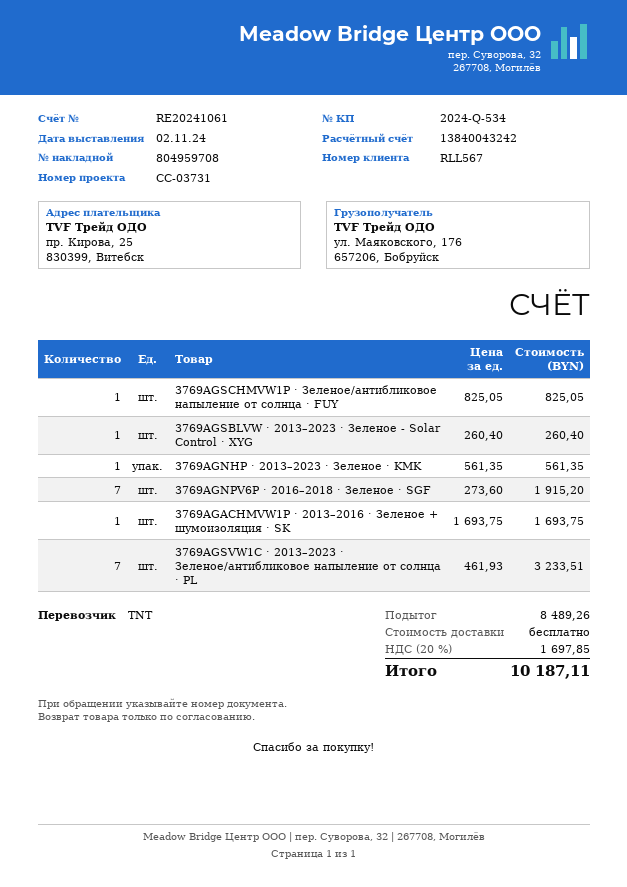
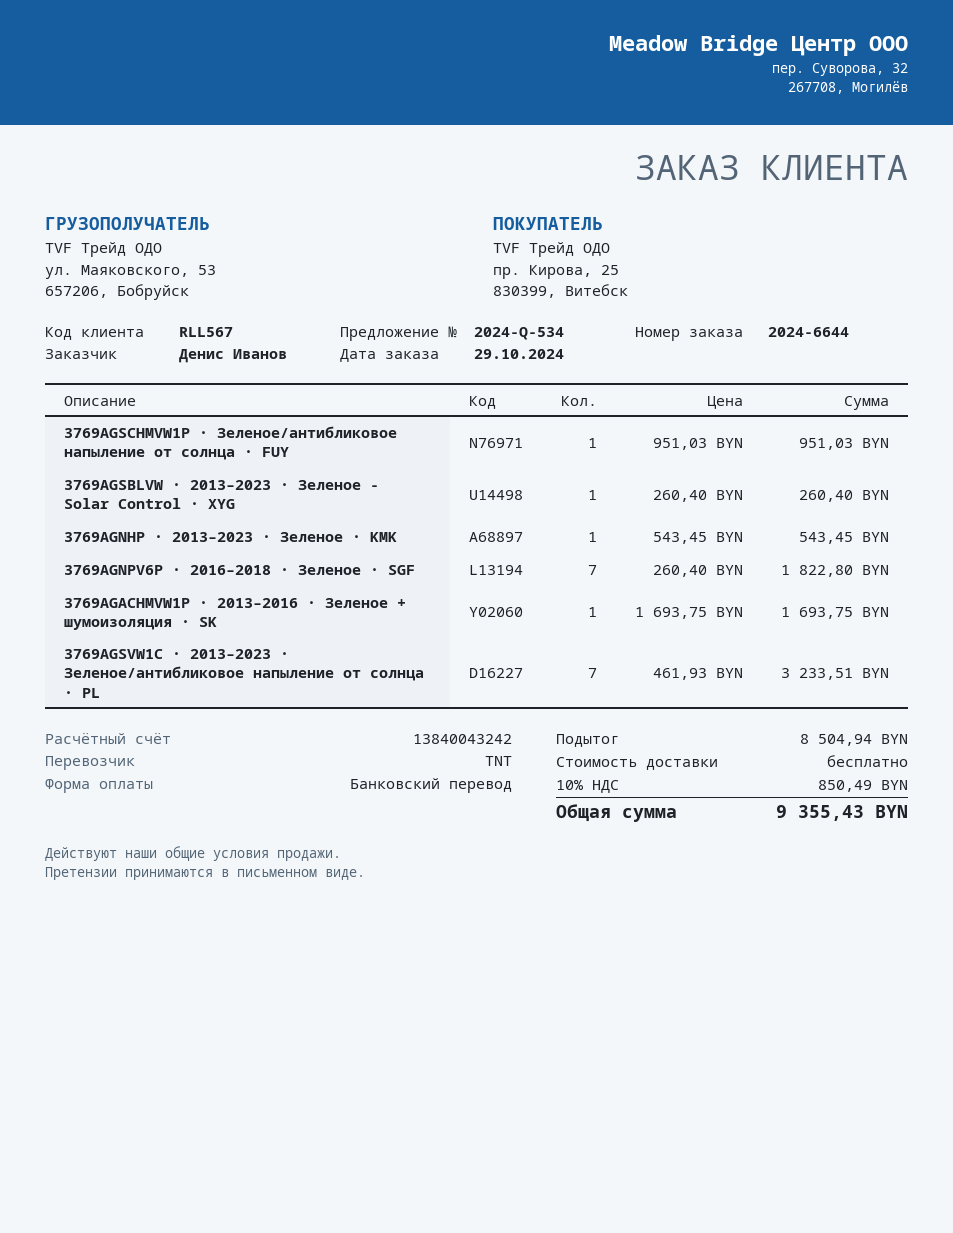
ship to: ул. Маяковского, 176, 657206, Бобруйск -> ул. Маяковского, 53, 657206, Бобруйск
3769AGSCHMVW1P · Зеленое/антибликовое напыление от солнца · FUY: 1 x 825.05 = 825.05 -> 1 x 951.03 = 951.03
3769AGNHP · 2013–2023 · Зеленое · KMK: 1 x 561.35 = 561.35 -> 1 x 543.45 = 543.45
3769AGNPV6P · 2016–2018 · Зеленое · SGF: 7 x 273.60 = 1915.20 -> 7 x 260.40 = 1822.80
subtotal: 8489.26 -> 8504.94
tax: 20% = 1697.85 -> 10% = 850.49
total: 10187.11 -> 9355.43

